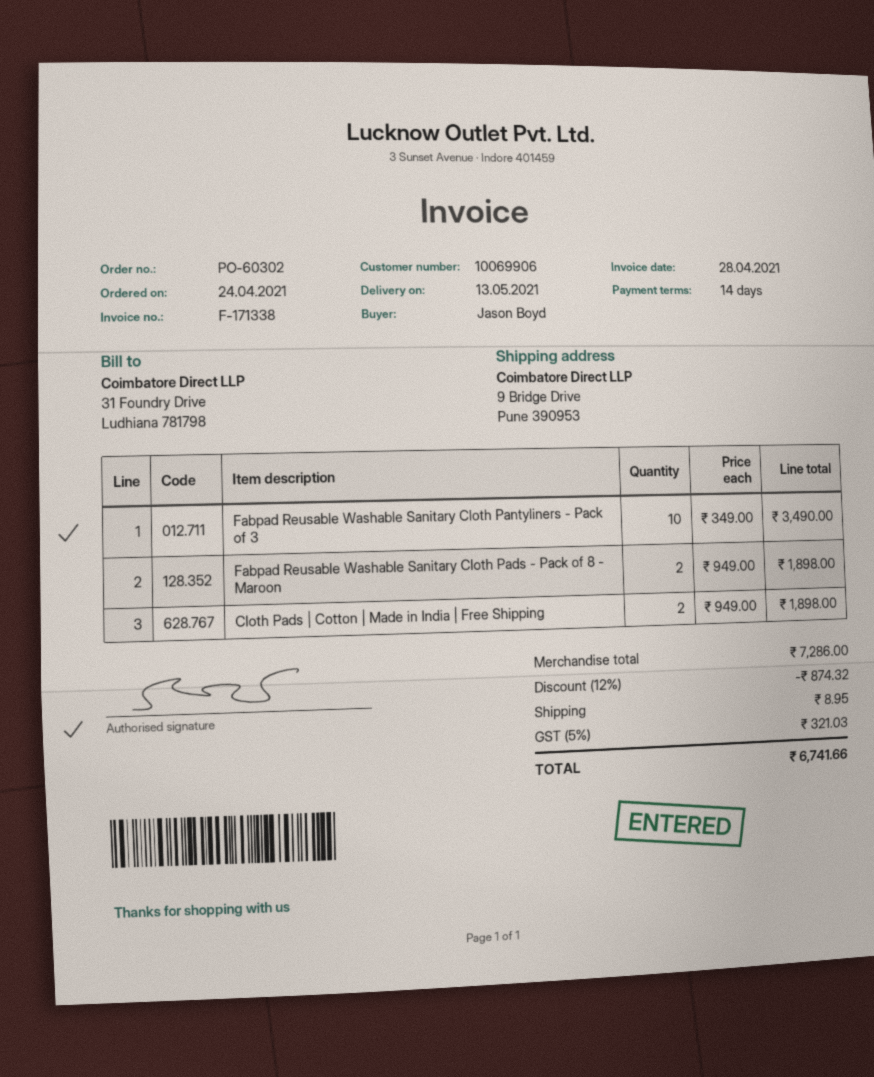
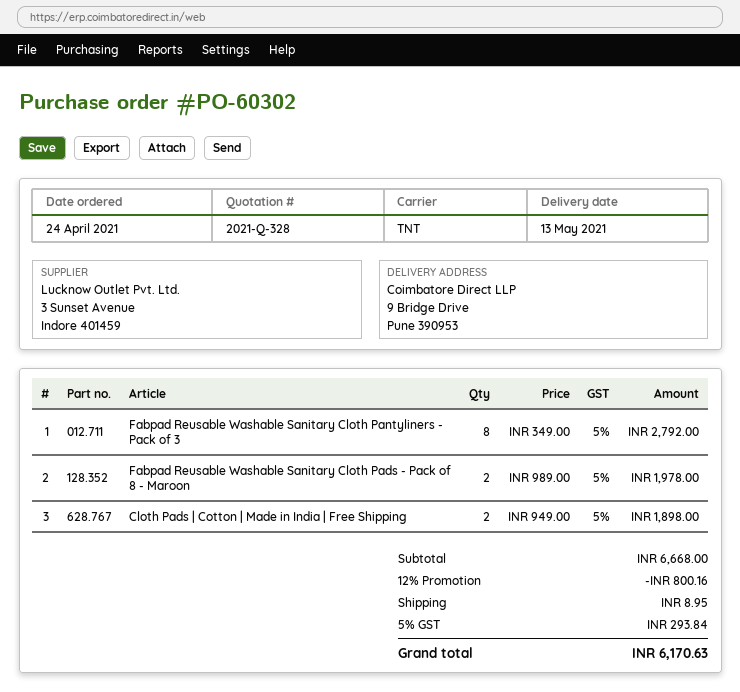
Fabpad Reusable Washable Sanitary Cloth Pantyliners - Pack of 3: 10 x 349.00 = 3490.00 -> 8 x 349.00 = 2792.00
Fabpad Reusable Washable Sanitary Cloth Pads - Pack of 8 - Maroon: 2 x 949.00 = 1898.00 -> 2 x 989.00 = 1978.00
subtotal: 7286.00 -> 6668.00
discount: 12% = 874.32 -> 12% = 800.16
tax: 5% = 321.03 -> 5% = 293.84
total: 6741.66 -> 6170.63

